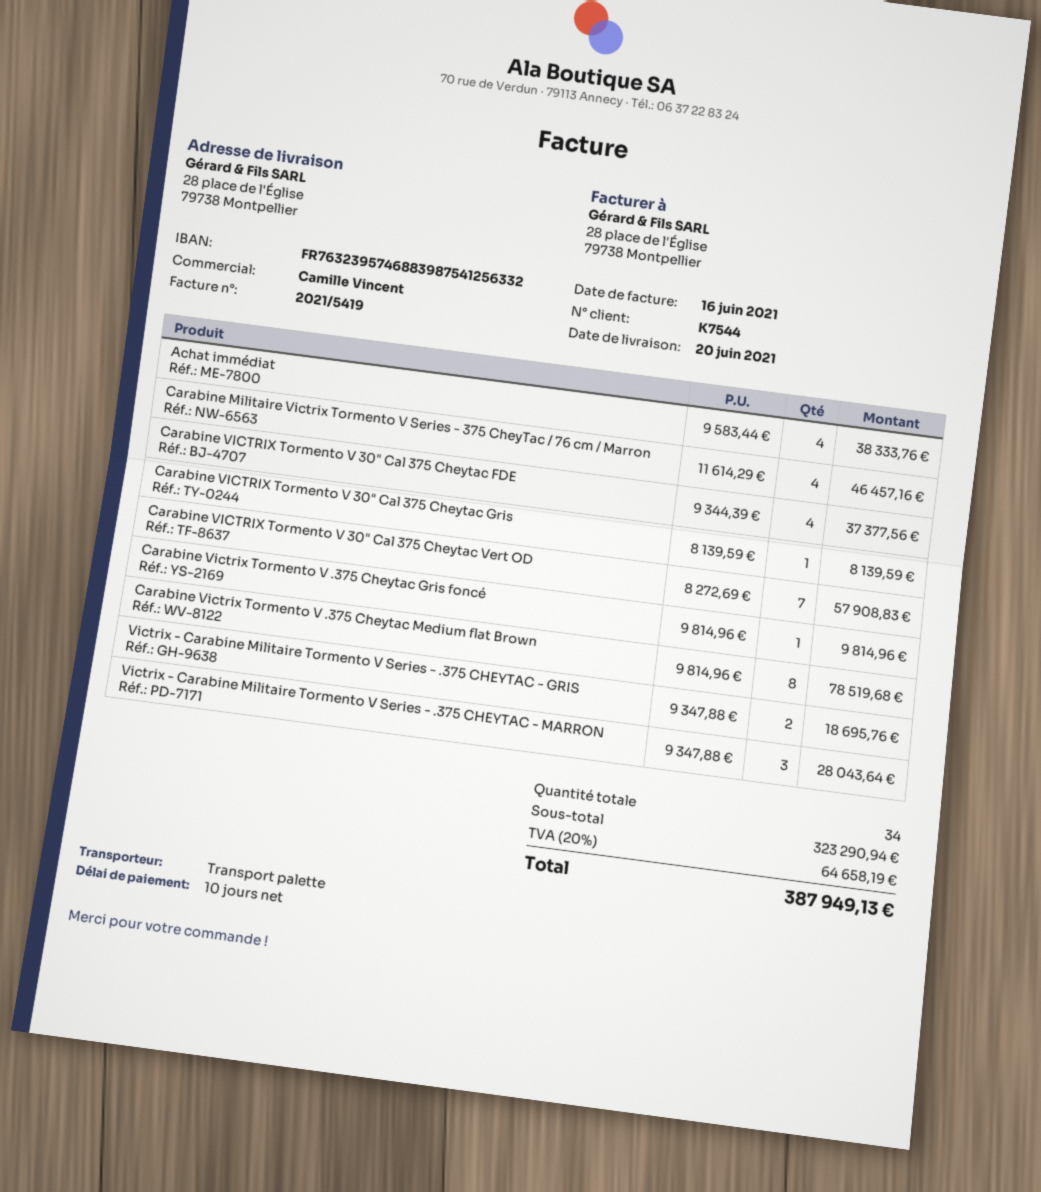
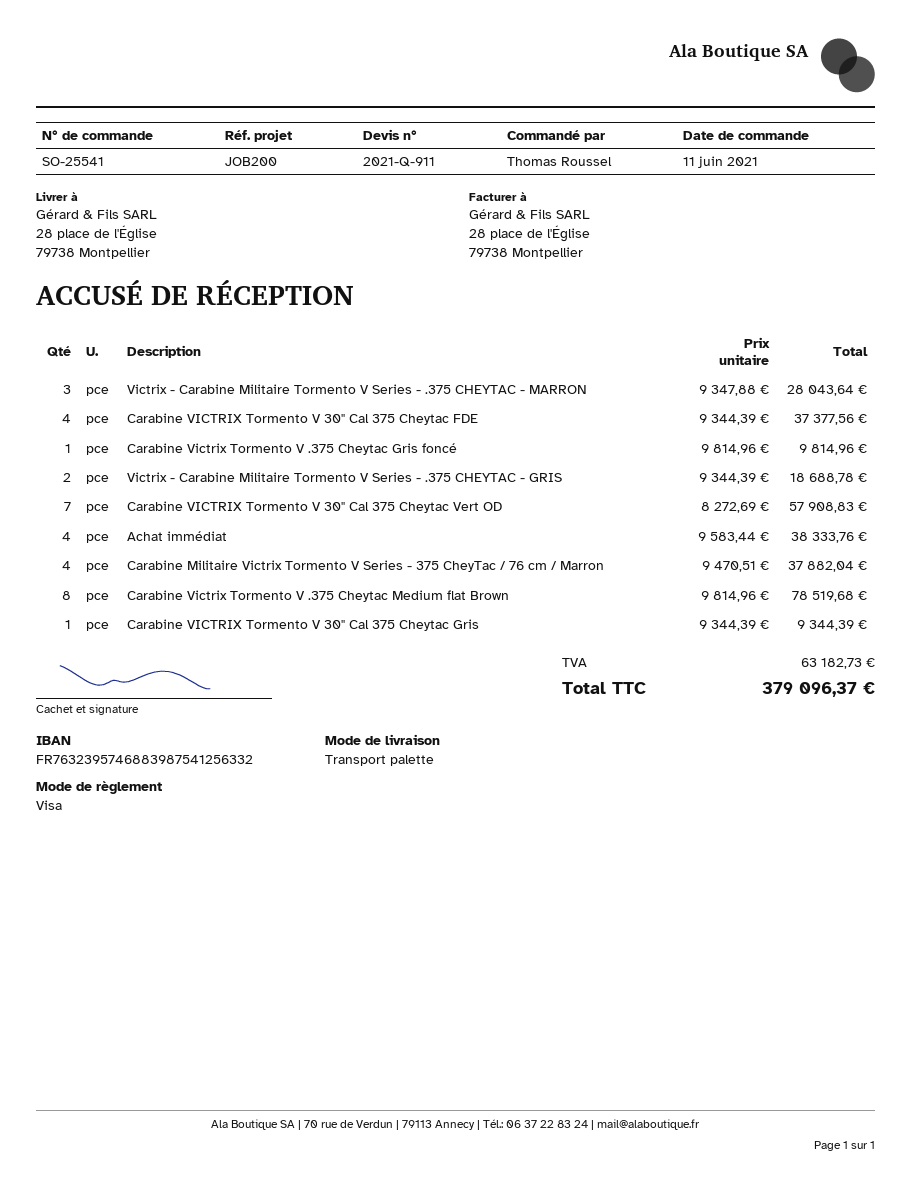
Carabine Militaire Victrix Tormento V Series - 375 CheyTac / 76 cm / Marron: 4 x 11614.29 = 46457.16 -> 4 x 9470.51 = 37882.04
Carabine VICTRIX Tormento V 30" Cal 375 Cheytac Gris: 1 x 8139.59 = 8139.59 -> 1 x 9344.39 = 9344.39
Victrix - Carabine Militaire Tormento V Series - .375 CHEYTAC - GRIS: 2 x 9347.88 = 18695.76 -> 2 x 9344.39 = 18688.78
tax: 64658.19 -> 63182.73
total: 387949.13 -> 379096.37

